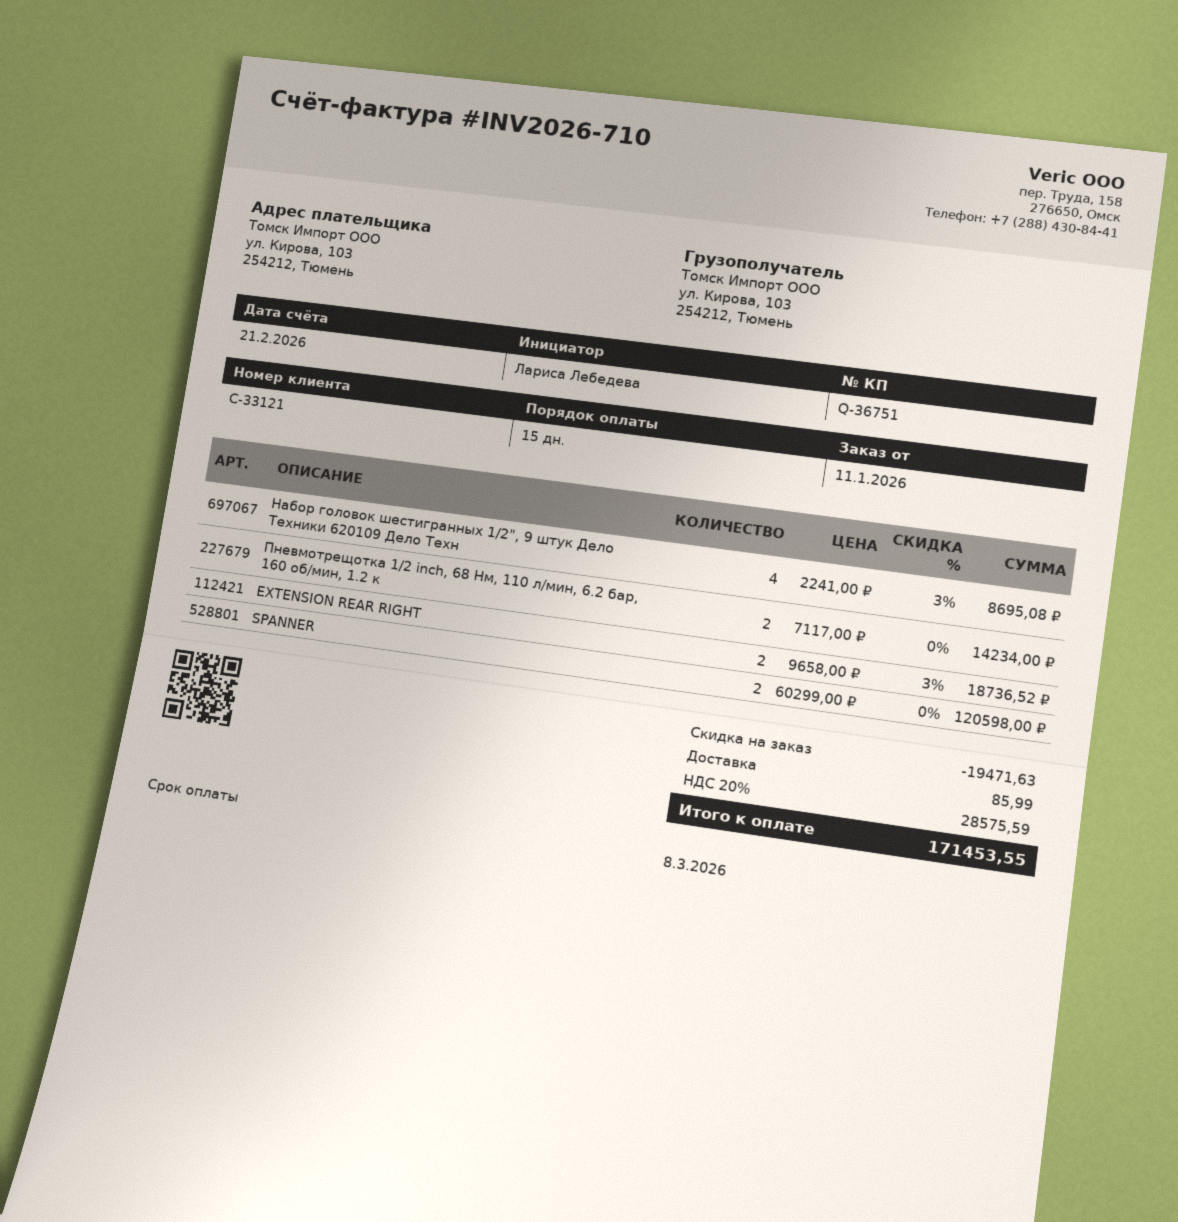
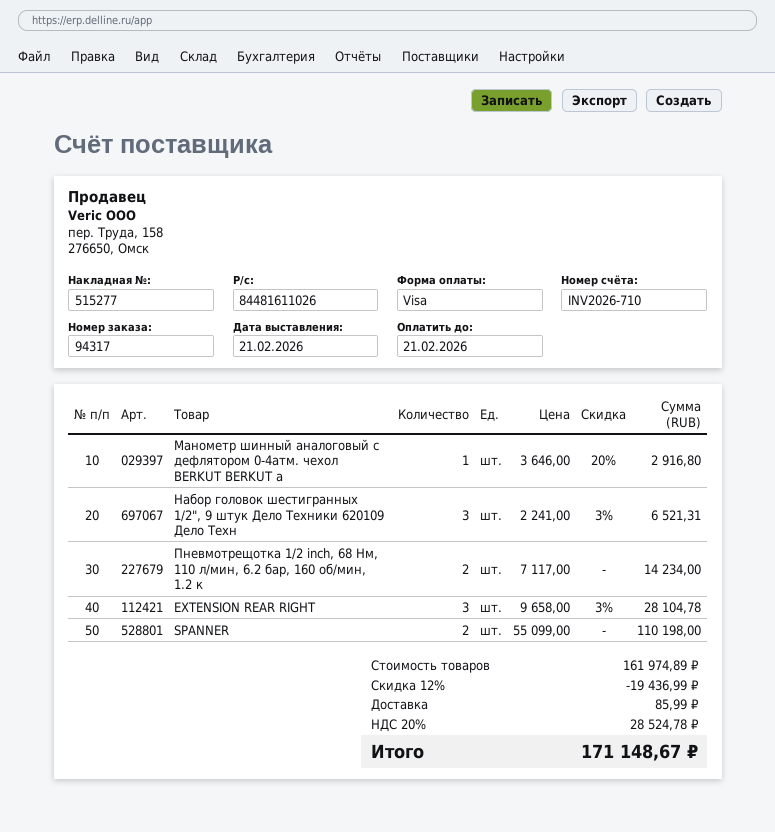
due date: 2026-03-08 -> 2026-02-21
Набор головок шестигранных 1/2", 9 штук Дело Техники 620109 Дело Техн: 4 x 2241.00 - 3% = 8695.08 -> 3 x 2241.00 - 3% = 6521.31
EXTENSION REAR RIGHT: 2 x 9658.00 - 3% = 18736.52 -> 3 x 9658.00 - 3% = 28104.78
SPANNER: 2 x 60299.00 = 120598.00 -> 2 x 55099.00 = 110198.00
Манометр шинный аналоговый с дефлятором 0-4атм. чехол BERKUT BERKUT а: none -> 1 x 3646.00 - 20% = 2916.80
discount: 19471.63 -> 19436.99
tax: 20% = 28575.59 -> 20% = 28524.78
total: 171453.55 -> 171148.67

